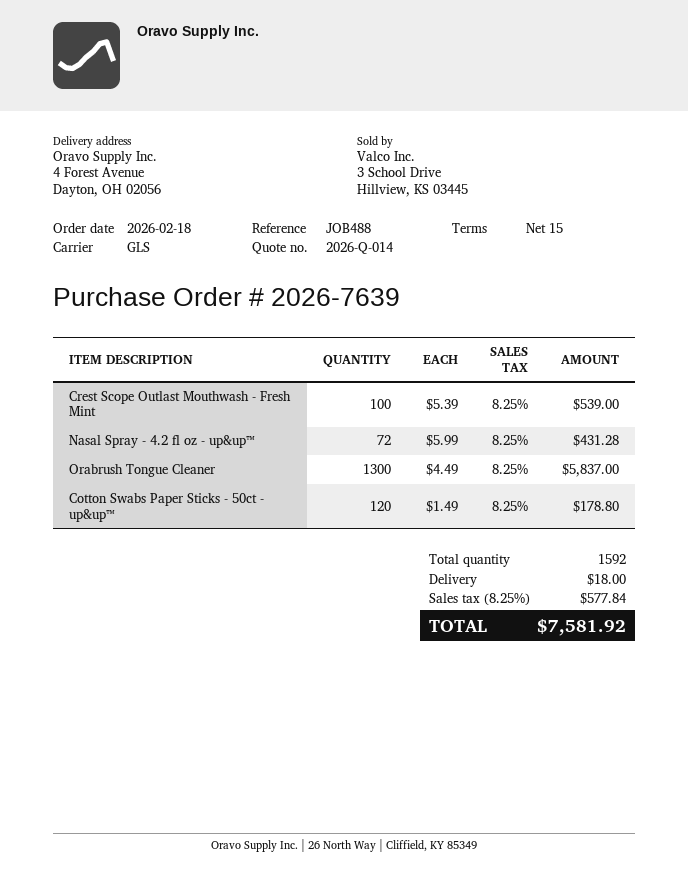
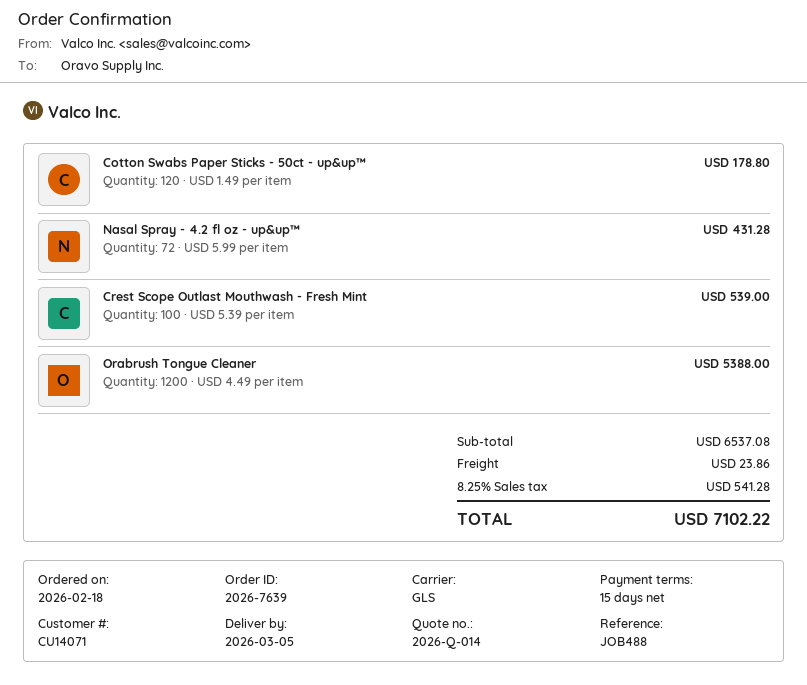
Orabrush Tongue Cleaner: 1300 x 4.49 = 5837.00 -> 1200 x 4.49 = 5388.00
shipping: 18.00 -> 23.86
tax: 8.25% = 577.84 -> 8.25% = 541.28
total: 7581.92 -> 7102.22

